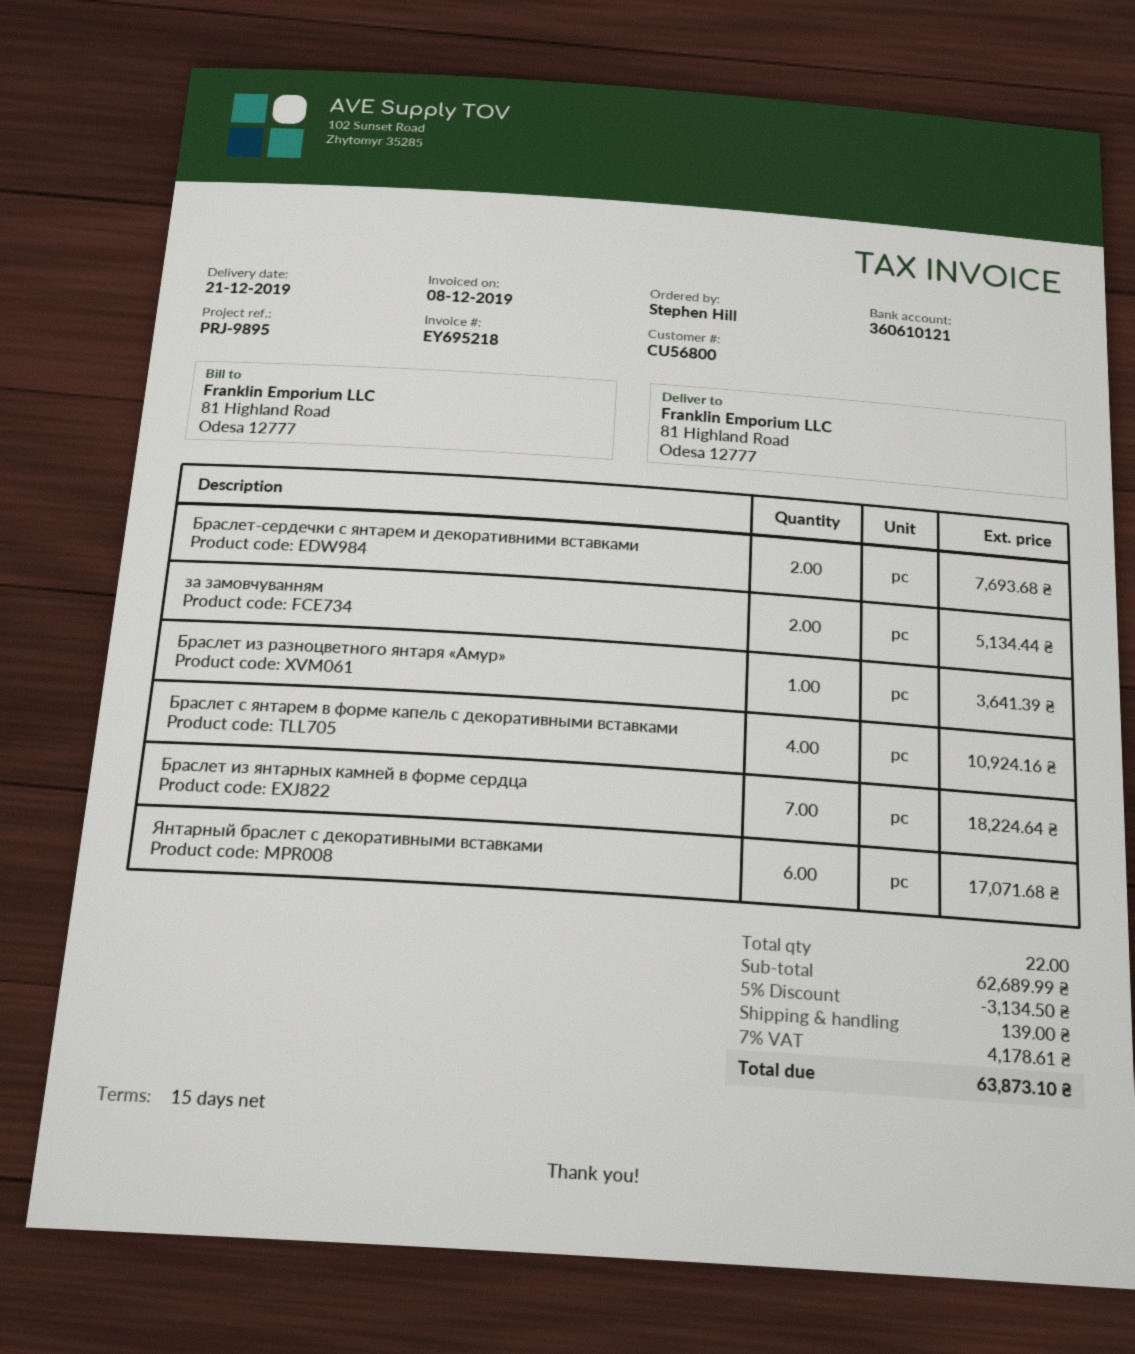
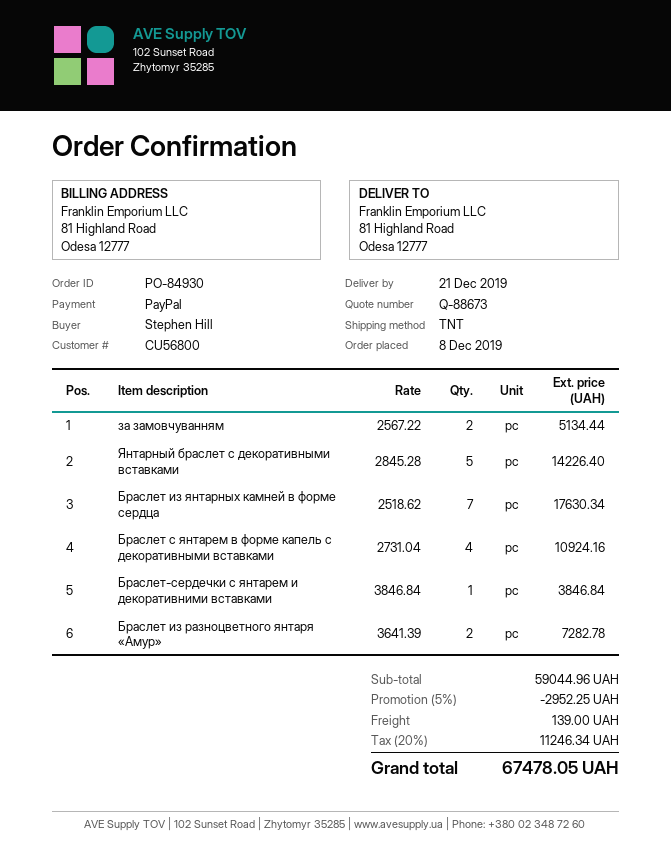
Браслет-сердечки с янтарем и декоративними вставками: 2 for 7693.68 -> 1 for 3846.84
Браслет из разноцветного янтаря «Амур»: 1 for 3641.39 -> 2 for 7282.78
Браслет из янтарных камней в форме сердца: 7 for 18224.64 -> 7 for 17630.34
Янтарный браслет с декоративными вставками: 6 for 17071.68 -> 5 for 14226.40
subtotal: 62689.99 -> 59044.96
discount: 5% = 3134.50 -> 5% = 2952.25
tax: 7% = 4178.61 -> 20% = 11246.34
total: 63873.10 -> 67478.05

